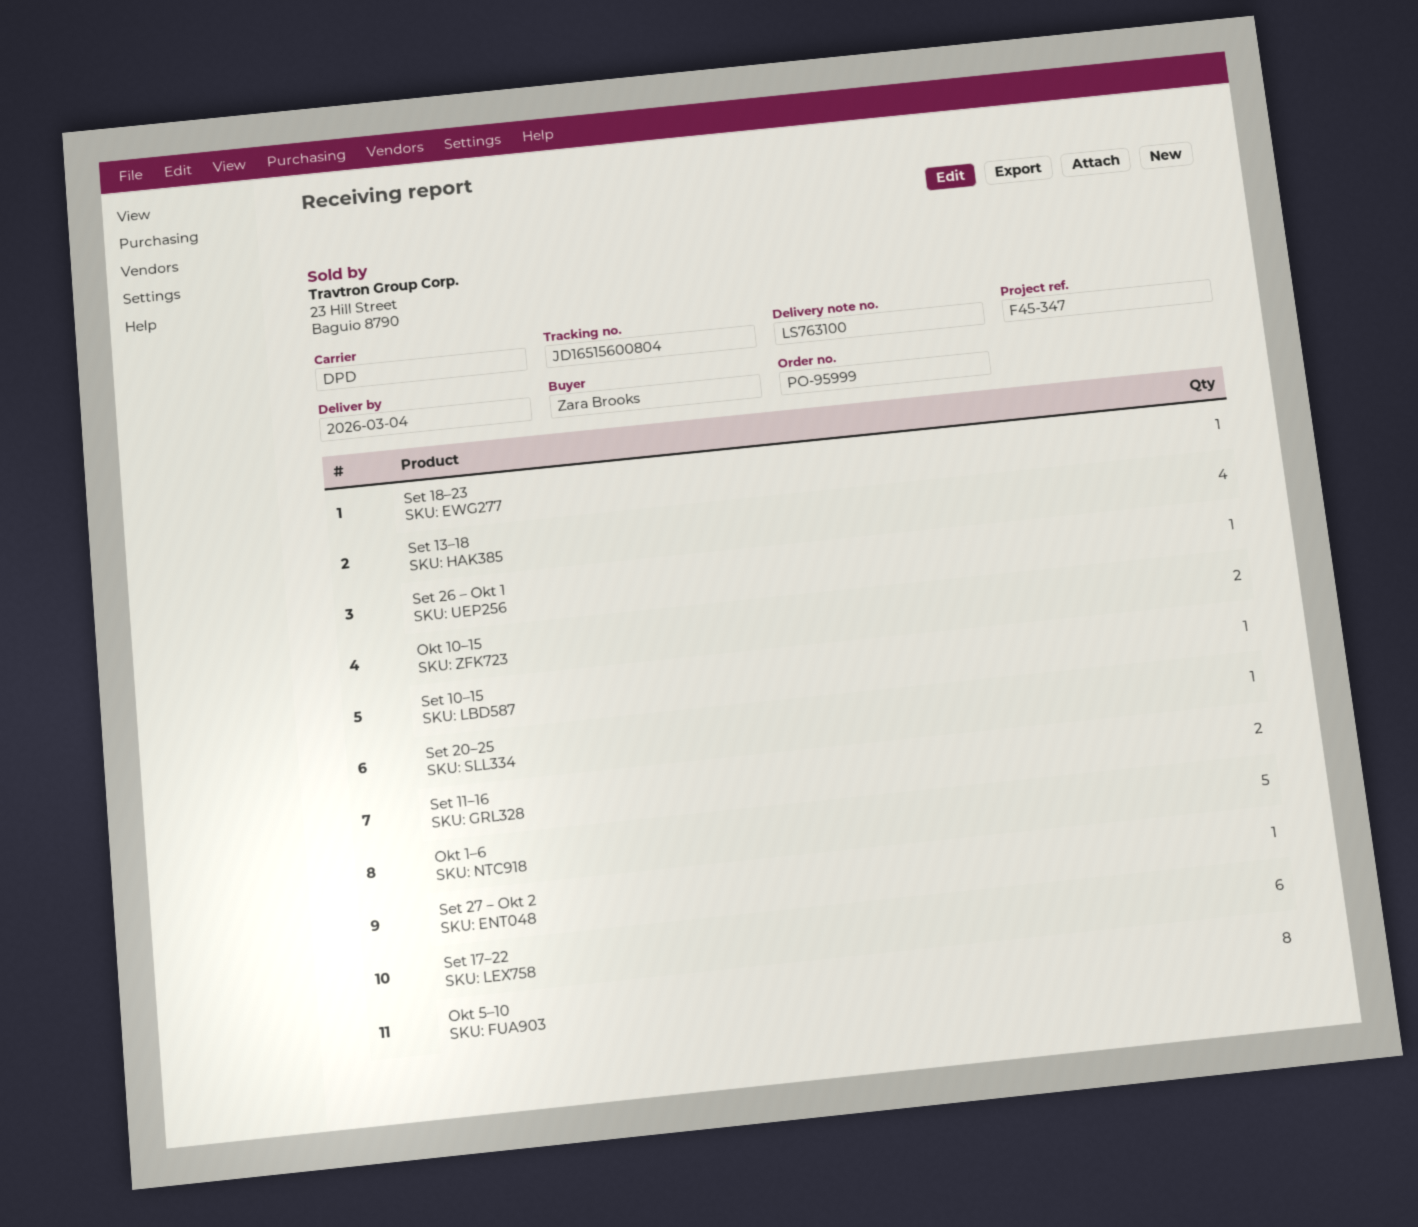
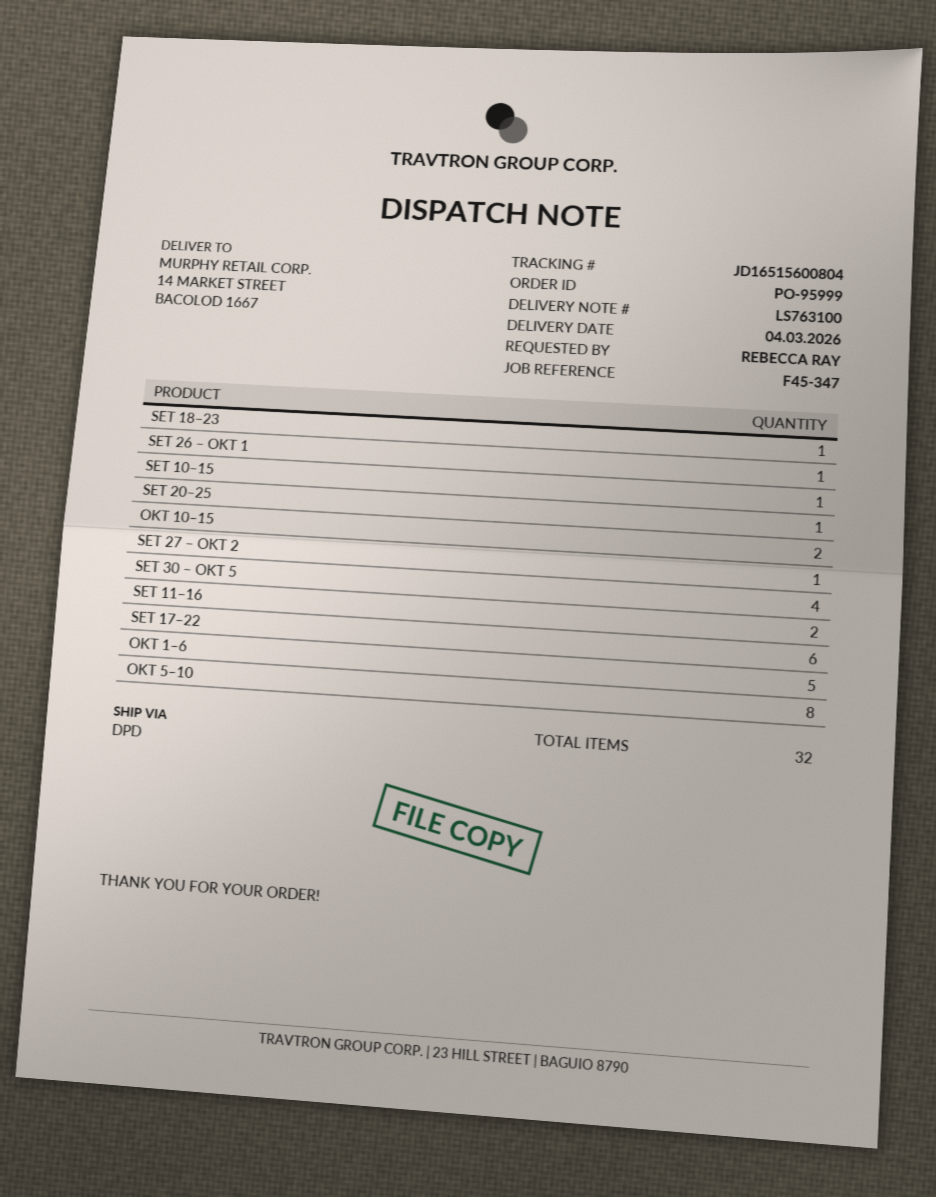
ordered by: Zara Brooks -> REBECCA RAY
Set 13–18: 4 -> none
SET 30 – OKT 5: none -> 4

